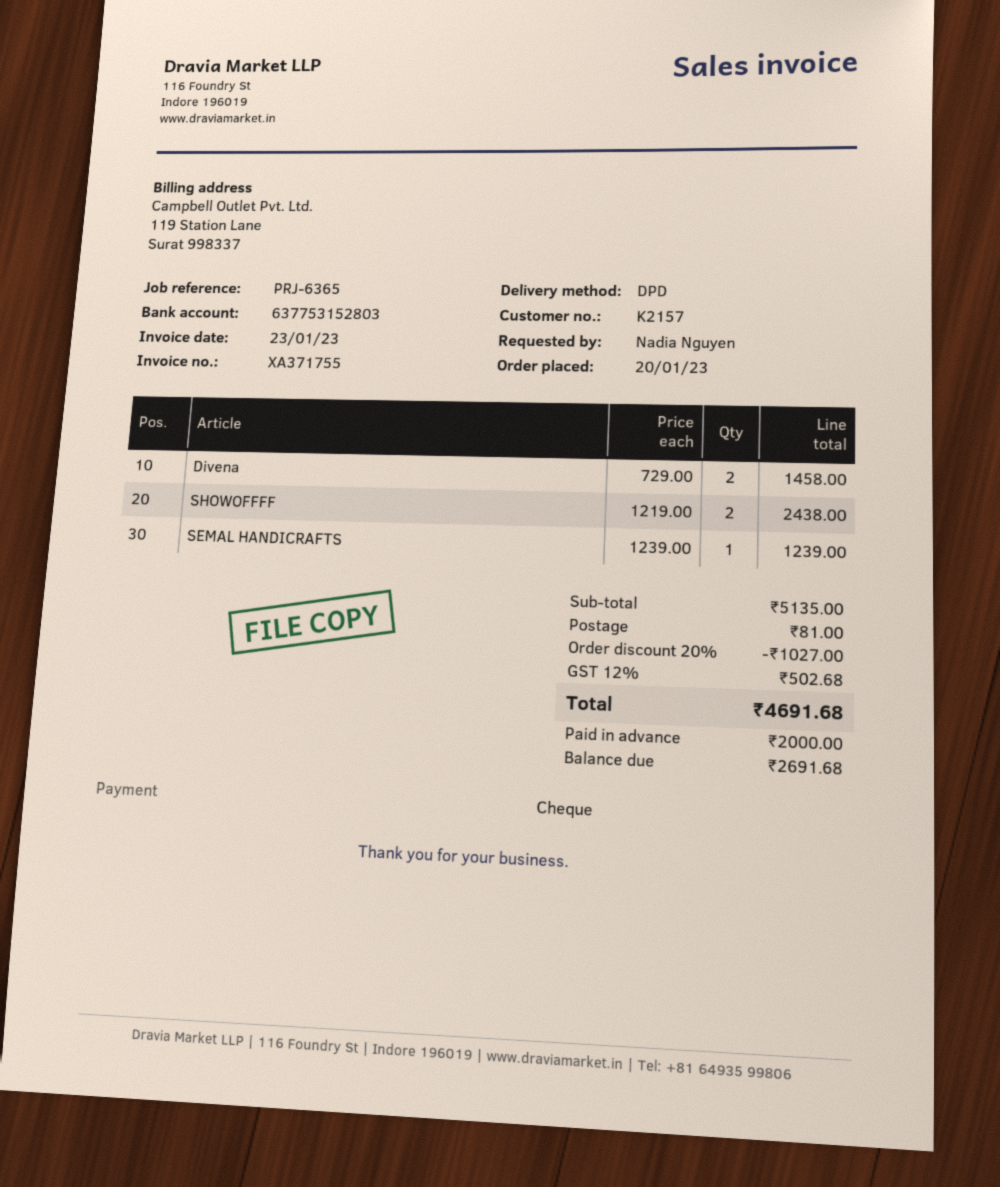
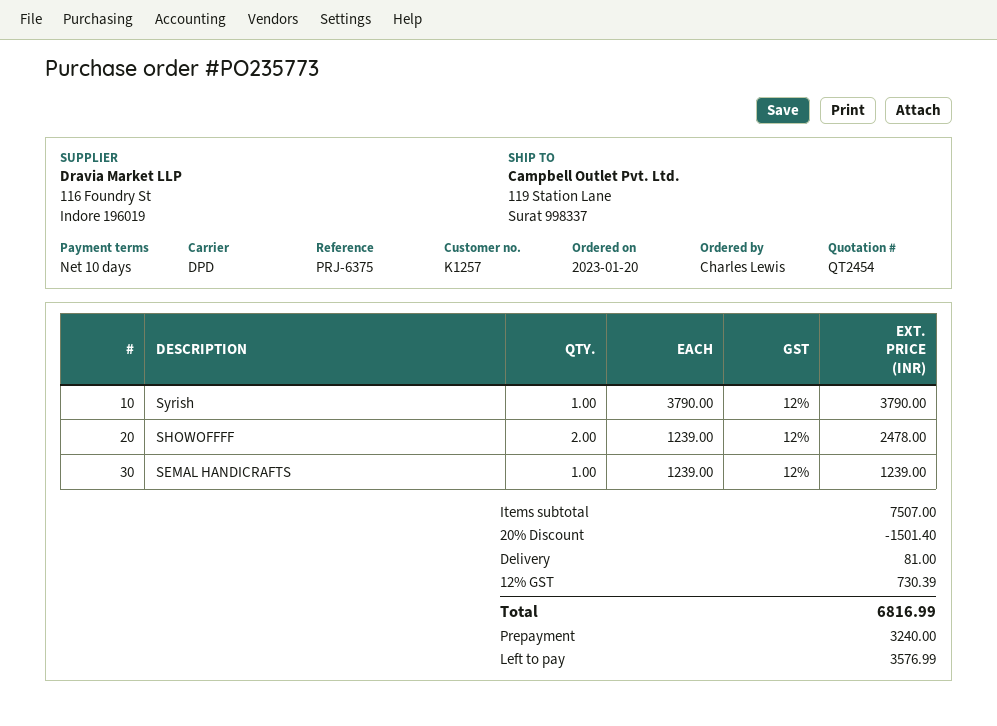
customer number: K2157 -> K1257
reference: PRJ-6365 -> PRJ-6375
ordered by: Nadia Nguyen -> Charles Lewis
Divena: 2 x 729.00 = 1458.00 -> none
SHOWOFFFF: 2 x 1219.00 = 2438.00 -> 2 x 1239.00 = 2478.00
Syrish: none -> 1 x 3790.00 = 3790.00
subtotal: 5135.00 -> 7507.00
discount: 20% = 1027.00 -> 20% = 1501.40
tax: 12% = 502.68 -> 12% = 730.39
total: 4691.68 -> 6816.99
deposit: 2000.00 -> 3240.00
balance: 2691.68 -> 3576.99

